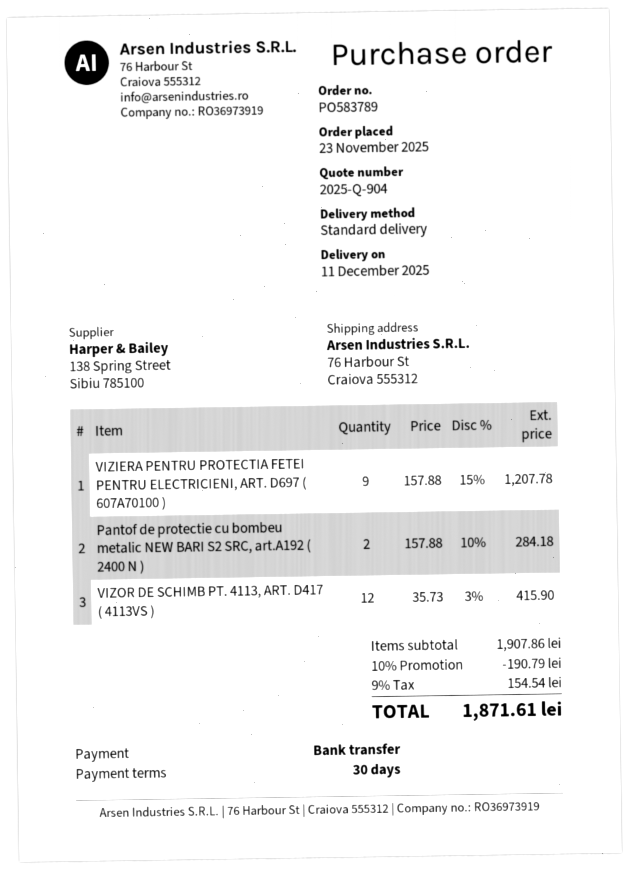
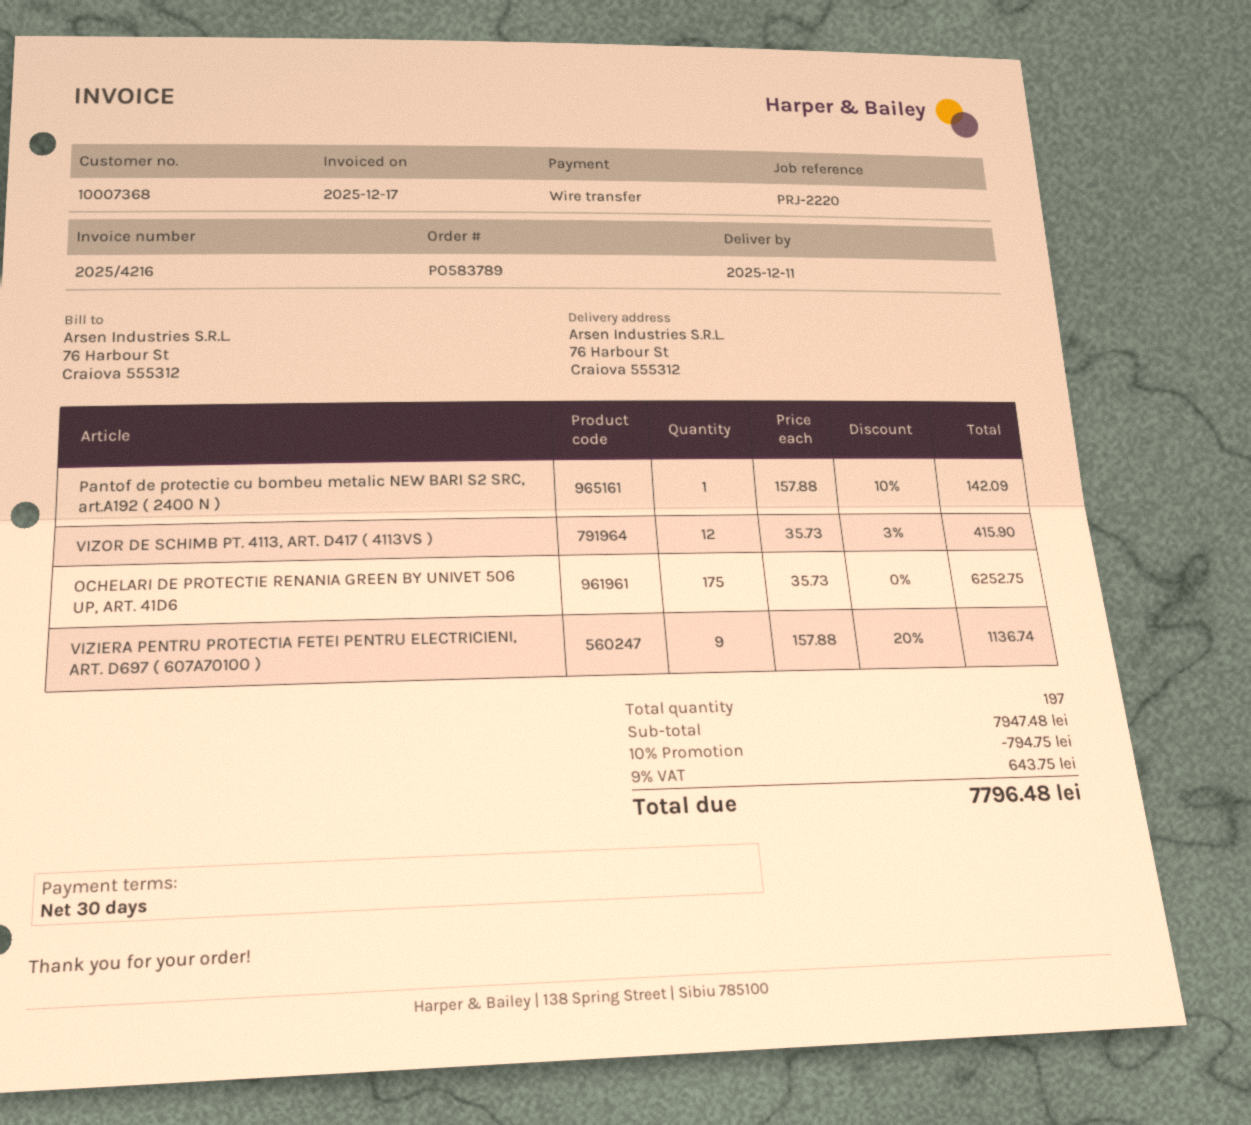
VIZIERA PENTRU PROTECTIA FETEI PENTRU ELECTRICIENI, ART. D697 ( 607A70100 ): 9 x 157.88 - 15% = 1207.78 -> 9 x 157.88 - 20% = 1136.74
Pantof de protectie cu bombeu metalic NEW BARI S2 SRC, art.A192 ( 2400 N ): 2 x 157.88 - 10% = 284.18 -> 1 x 157.88 - 10% = 142.09
OCHELARI DE PROTECTIE RENANIA GREEN BY UNIVET 506 UP, ART. 41D6: none -> 175 x 35.73 = 6252.75
subtotal: 1907.86 -> 7947.48
discount: 10% = 190.79 -> 10% = 794.75
tax: 9% = 154.54 -> 9% = 643.75
total: 1871.61 -> 7796.48

